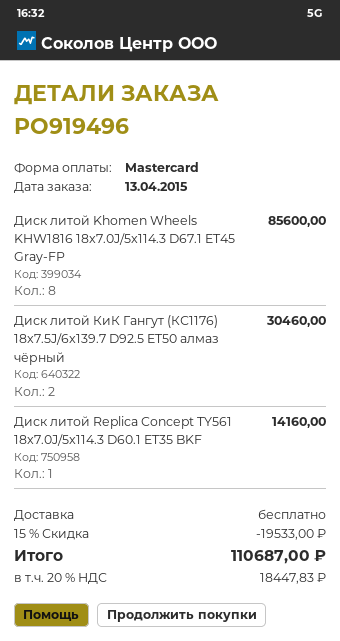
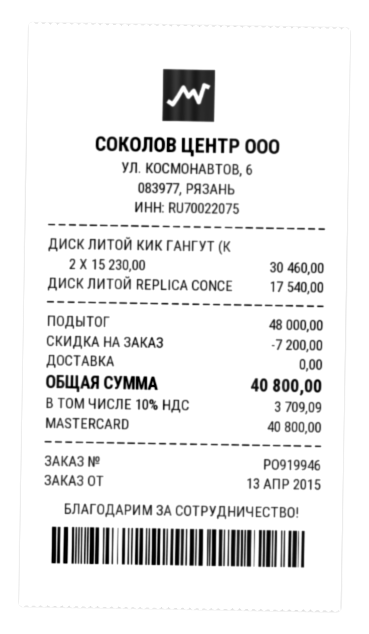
order number: PO919496 -> PO919946
Диск литой Khomen Wheels KHW1816 18x7.0J/5x114.3 D67.1 ET45 Gray-FP: 8 for 85600.00 -> none
Диск литой Replica Concept TY561 18x7.0J/5x114.3 D60.1 ET35 BKF: 1 for 14160.00 -> 1 for 17540.00
discount: 19533.00 -> 7200.00
tax: 20% = 18447.83 -> 10% = 3709.09
total: 110687.00 -> 40800.00

